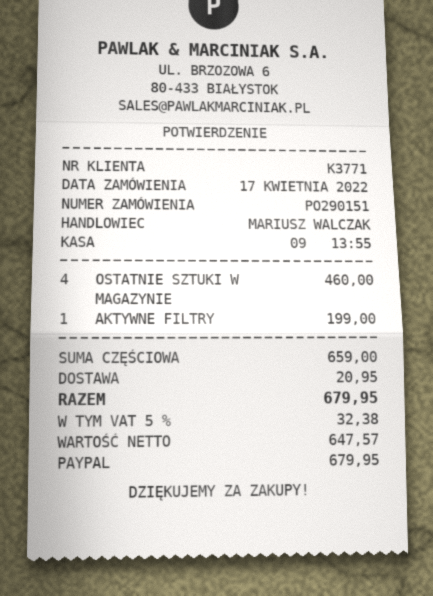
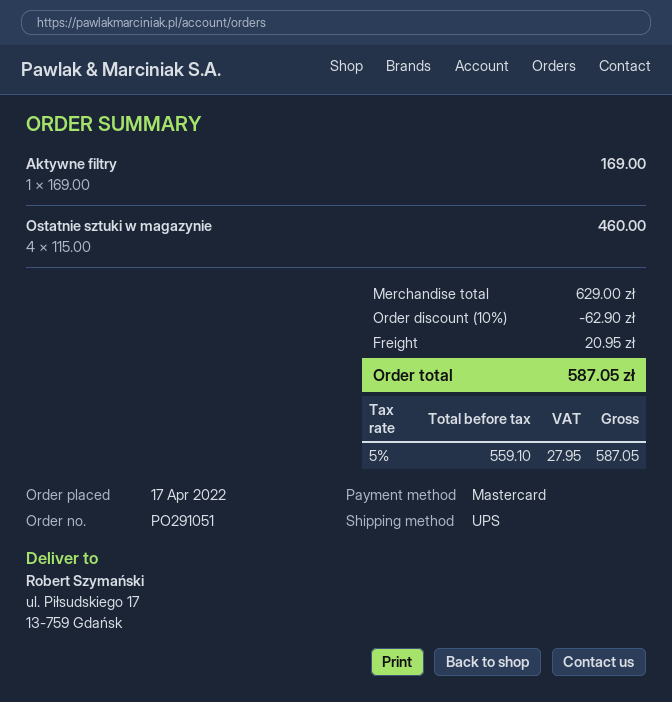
order number: PO290151 -> PO291051
payment method: PayPal -> Mastercard
AKTYWNE FILTRY: 1 for 199.00 -> 1 for 169.00
subtotal: 659.00 -> 629.00
discount: none -> 10% = 62.90
net: 647.57 -> 559.10
tax: 5% = 32.38 -> 5% = 27.95
total: 679.95 -> 587.05

